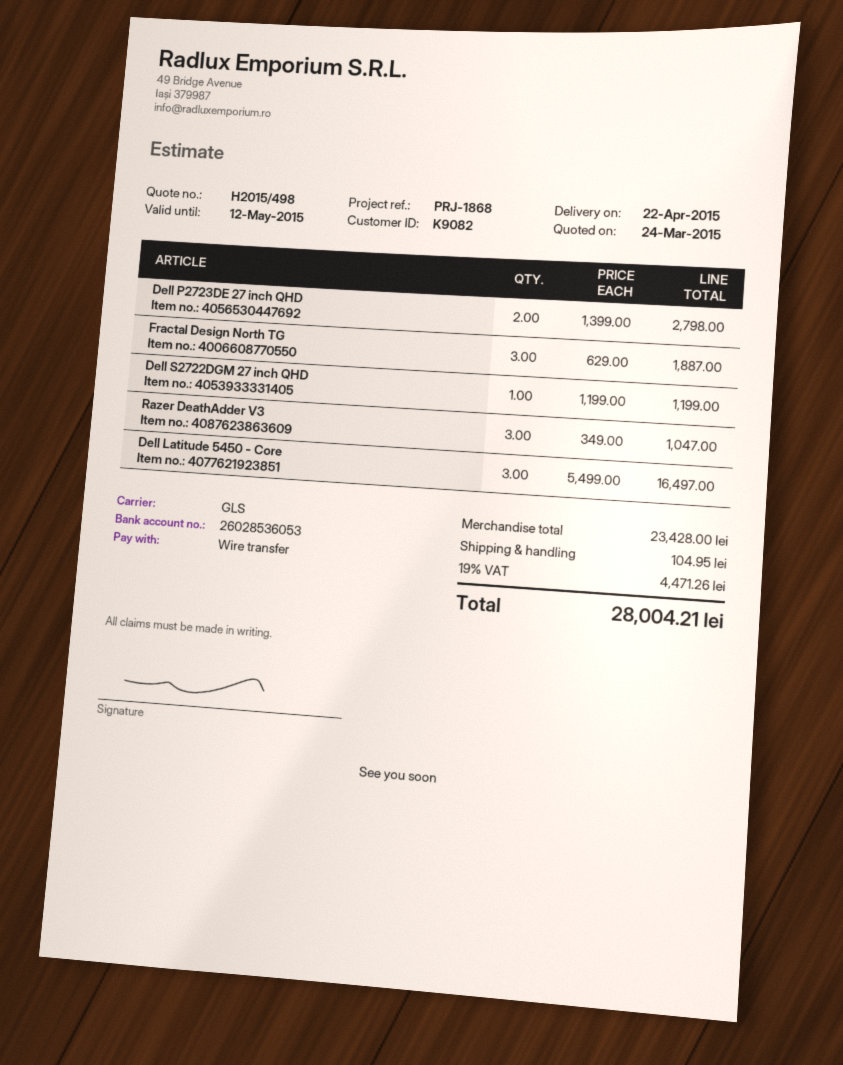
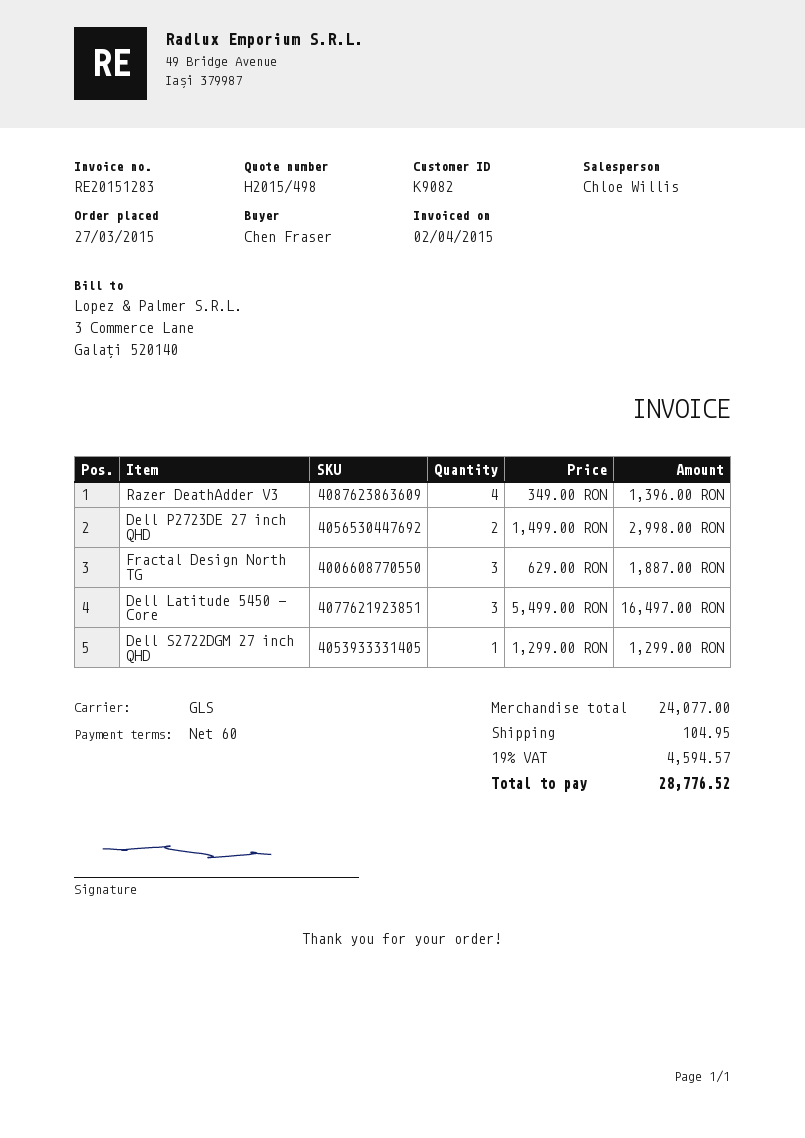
Dell P2723DE 27 inch QHD: 2 x 1399.00 = 2798.00 -> 2 x 1499.00 = 2998.00
Dell S2722DGM 27 inch QHD: 1 x 1199.00 = 1199.00 -> 1 x 1299.00 = 1299.00
Razer DeathAdder V3: 3 x 349.00 = 1047.00 -> 4 x 349.00 = 1396.00
subtotal: 23428.00 -> 24077.00
tax: 19% = 4471.26 -> 19% = 4594.57
total: 28004.21 -> 28776.52

